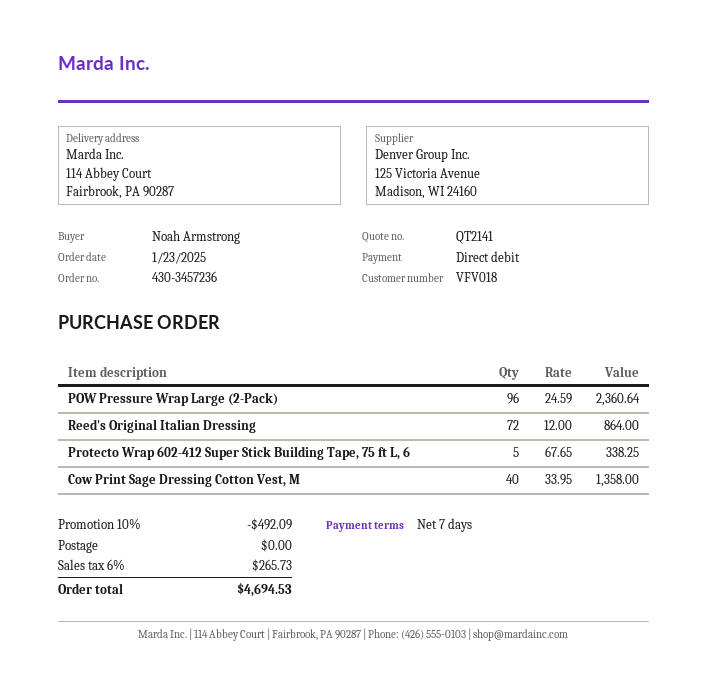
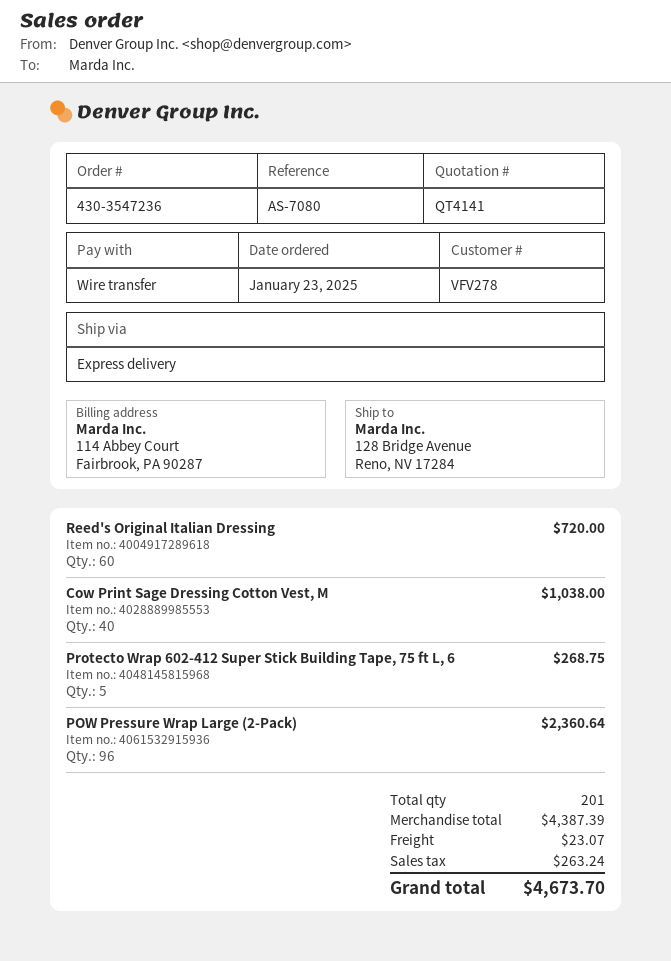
quote number: QT2141 -> QT4141
order number: 430-3457236 -> 430-3547236
customer number: VFV018 -> VFV278
payment method: direct debit -> bank transfer
ship to: 114 Abbey Court, Fairbrook, PA 90287 -> 128 Bridge Avenue, Reno, NV 17284
Reed's Original Italian Dressing: 72 for 864.00 -> 60 for 720.00
Protecto Wrap 602-412 Super Stick Building Tape, 75 ft L, 6: 5 for 338.25 -> 5 for 268.75
Cow Print Sage Dressing Cotton Vest, M: 40 for 1358.00 -> 40 for 1038.00
discount: 10% = 492.09 -> none
shipping: 0.00 -> 23.07
tax: 265.73 -> 263.24
total: 4694.53 -> 4673.70

